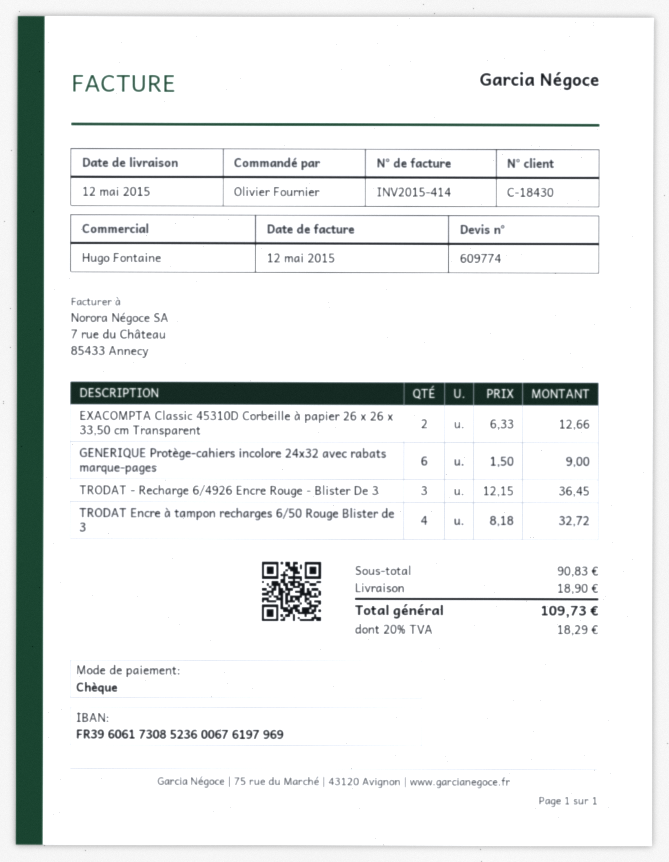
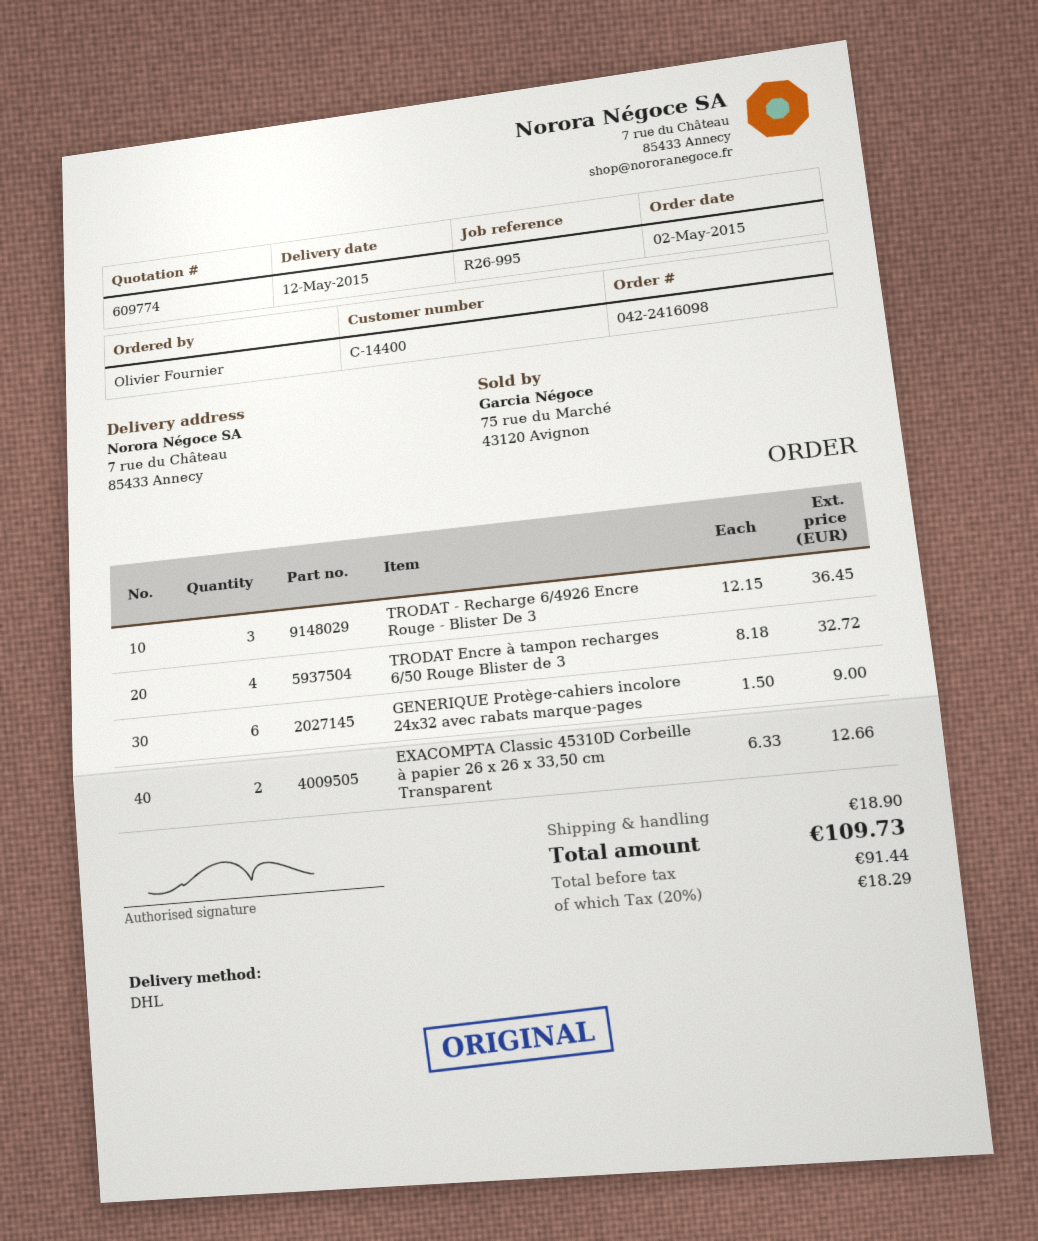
customer number: C-18430 -> C-14400

